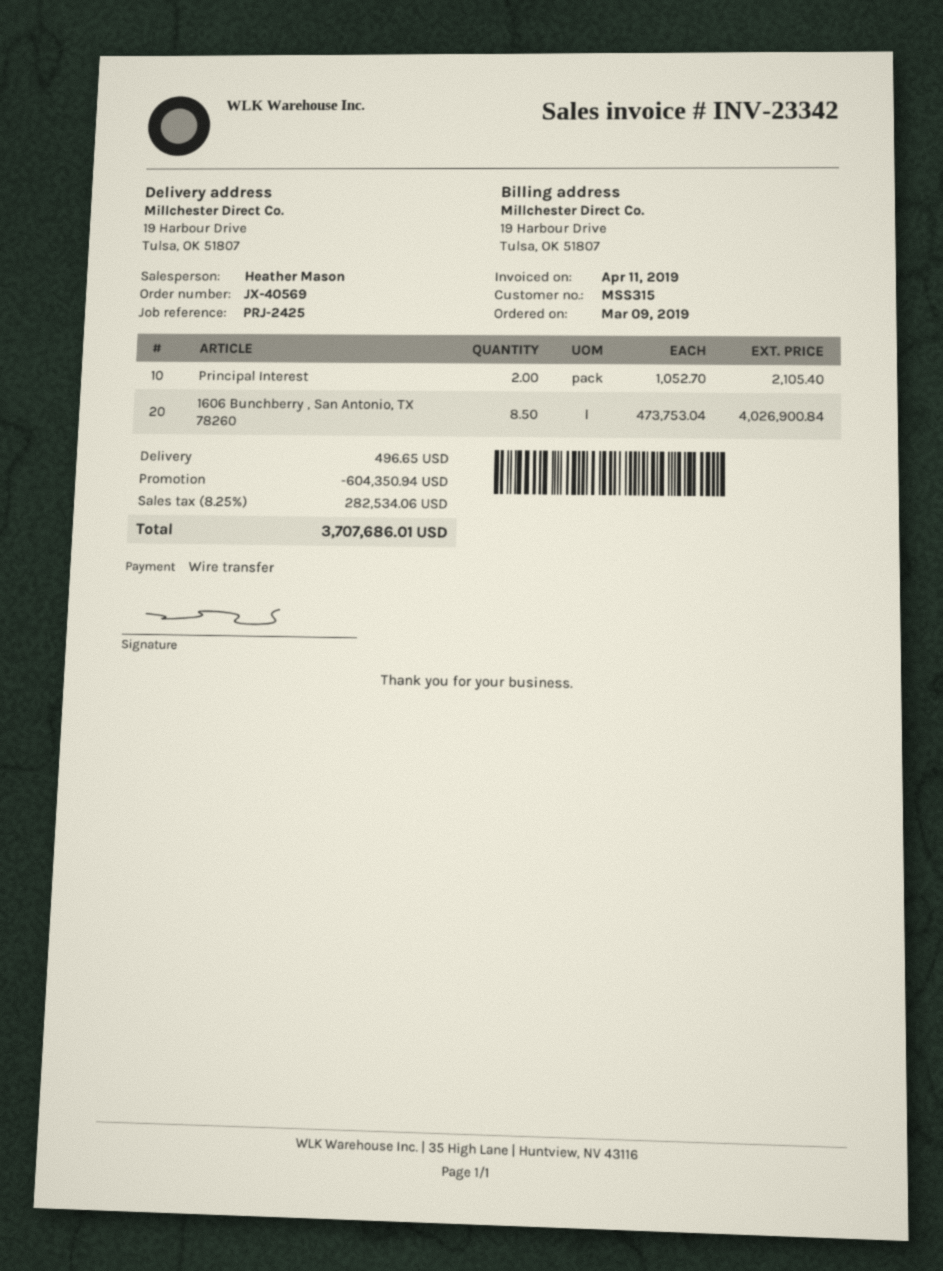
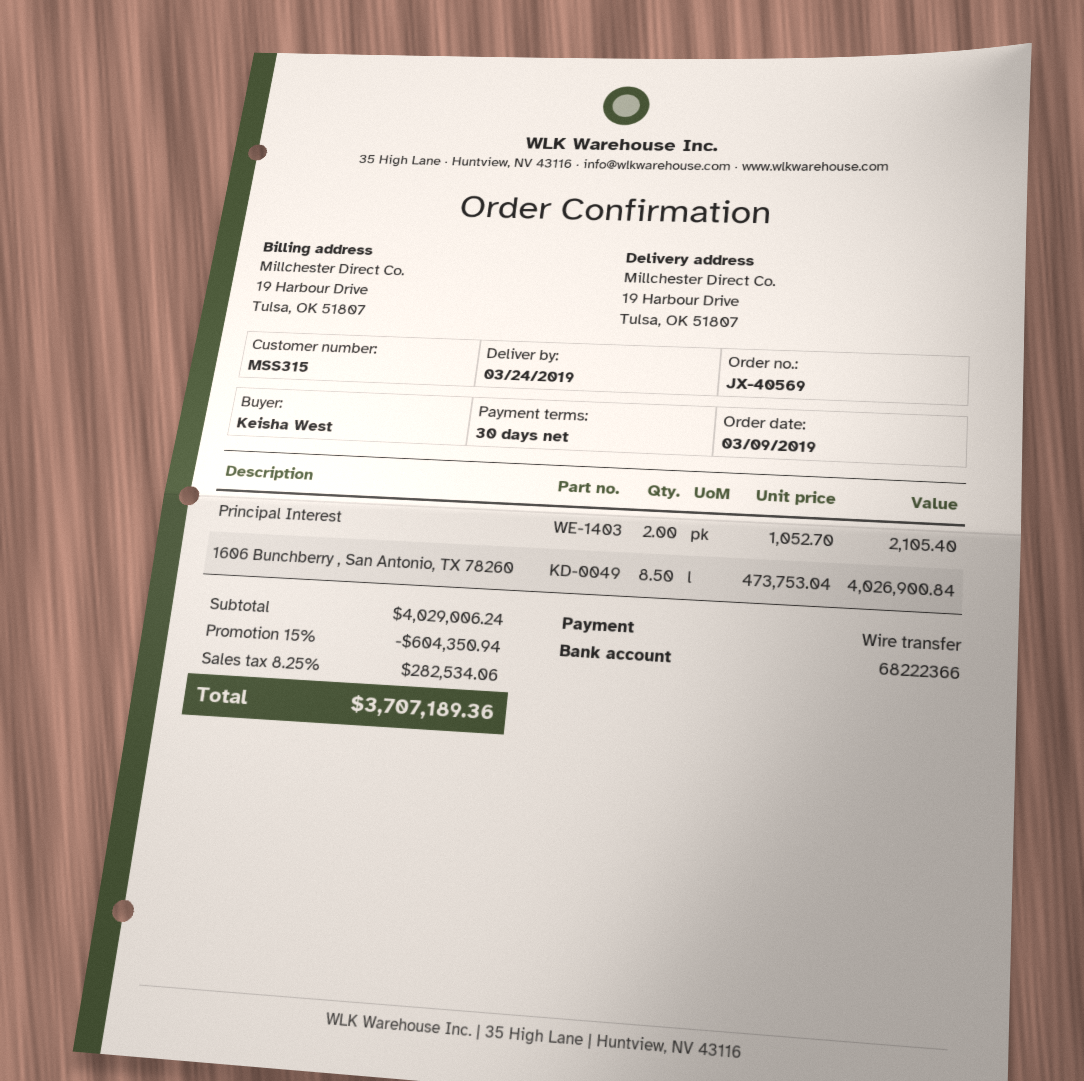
shipping: 496.65 -> none
total: 3707686.01 -> 3707189.36

